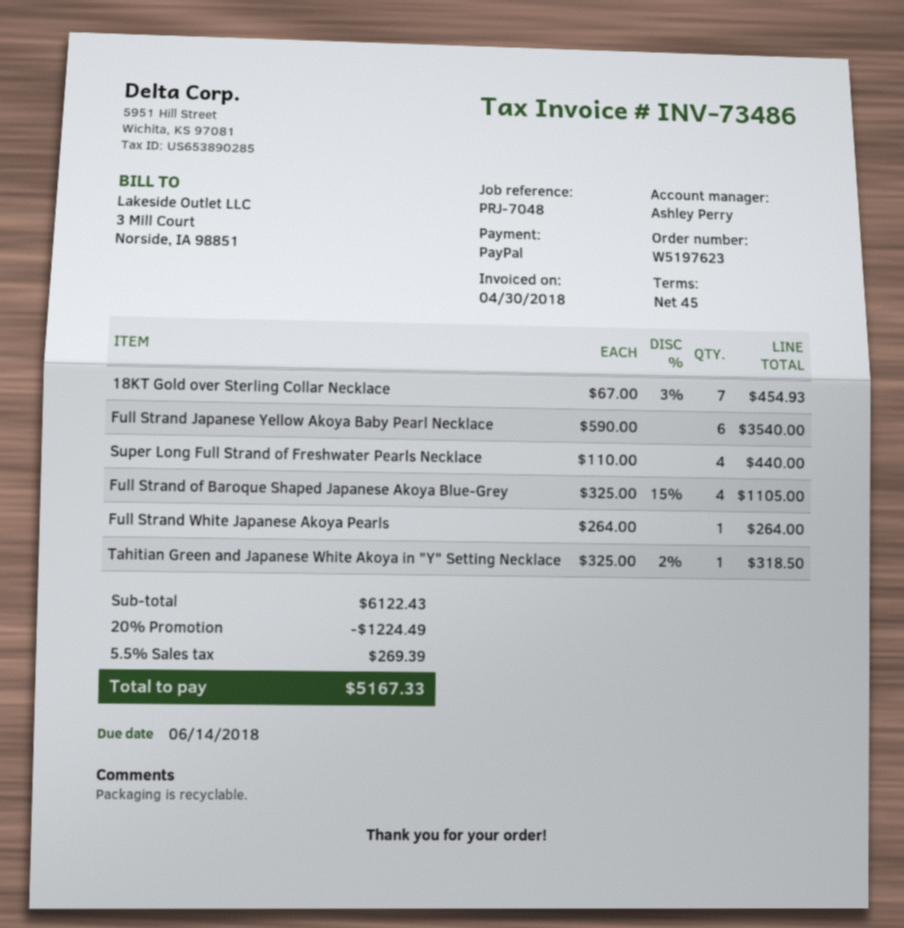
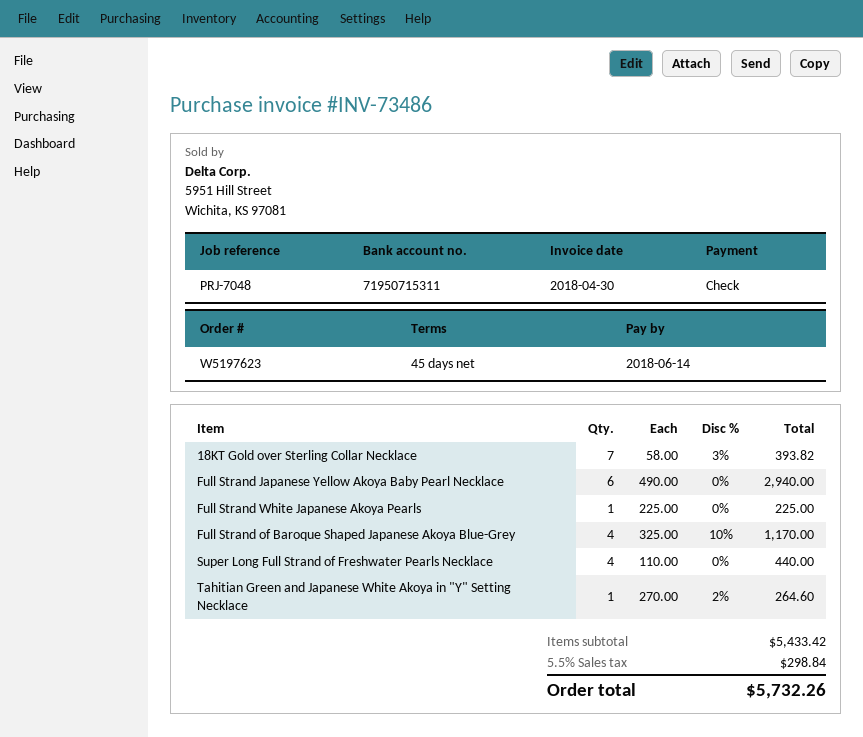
payment method: PayPal -> cheque
18KT Gold over Sterling Collar Necklace: 7 x 67.00 - 3% = 454.93 -> 7 x 58.00 - 3% = 393.82
Full Strand Japanese Yellow Akoya Baby Pearl Necklace: 6 x 590.00 = 3540.00 -> 6 x 490.00 = 2940.00
Full Strand of Baroque Shaped Japanese Akoya Blue-Grey: 4 x 325.00 - 15% = 1105.00 -> 4 x 325.00 - 10% = 1170.00
Full Strand White Japanese Akoya Pearls: 1 x 264.00 = 264.00 -> 1 x 225.00 = 225.00
Tahitian Green and Japanese White Akoya in "Y" Setting Necklace: 1 x 325.00 - 2% = 318.50 -> 1 x 270.00 - 2% = 264.60
subtotal: 6122.43 -> 5433.42
discount: 20% = 1224.49 -> none
tax: 5.5% = 269.39 -> 5.5% = 298.84
total: 5167.33 -> 5732.26

